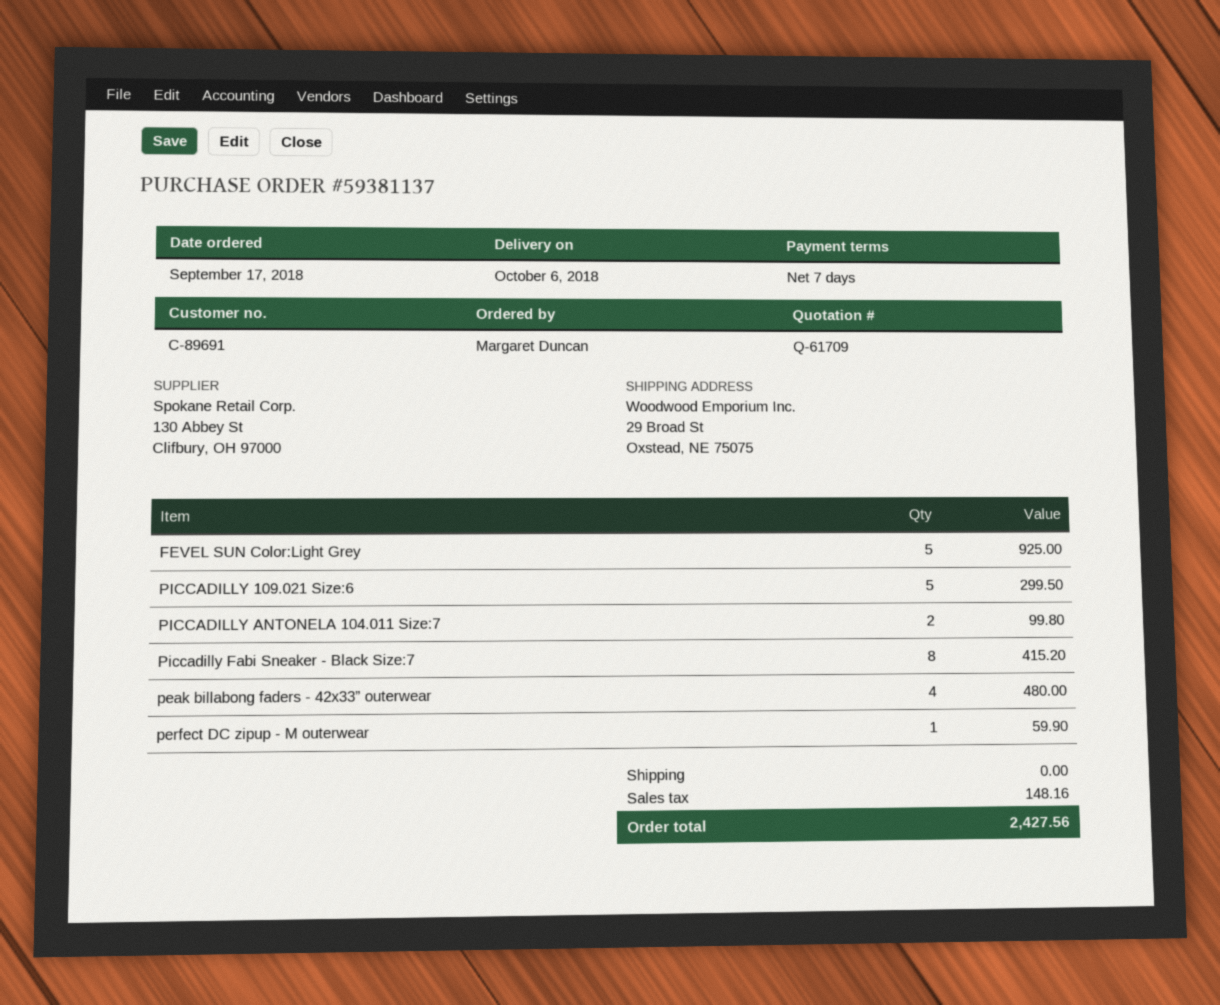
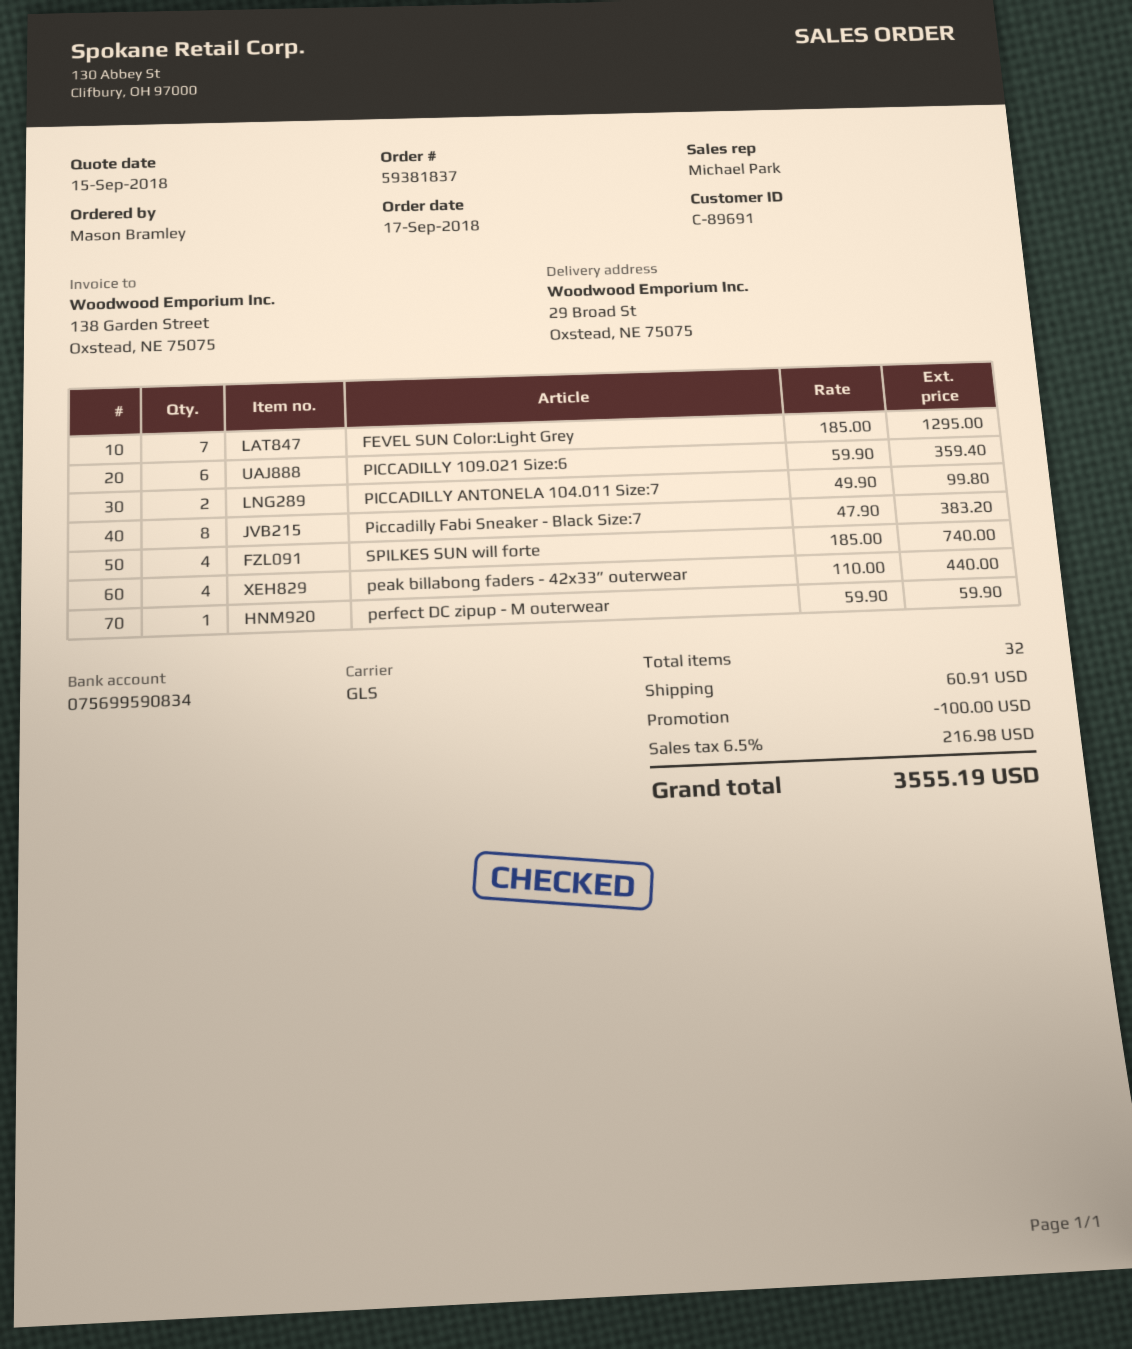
order number: 59381137 -> 59381837
ordered by: Margaret Duncan -> Mason Bramley
FEVEL SUN Color:Light Grey: 5 for 925.00 -> 7 for 1295.00
PICCADILLY 109.021 Size:6: 5 for 299.50 -> 6 for 359.40
Piccadilly Fabi Sneaker - Black Size:7: 8 for 415.20 -> 8 for 383.20
peak billabong faders - 42x33” outerwear: 4 for 480.00 -> 4 for 440.00
SPILKES SUN will forte: none -> 4 for 740.00
discount: none -> 100.00
shipping: 0.00 -> 60.91
tax: 148.16 -> 216.98
total: 2427.56 -> 3555.19

